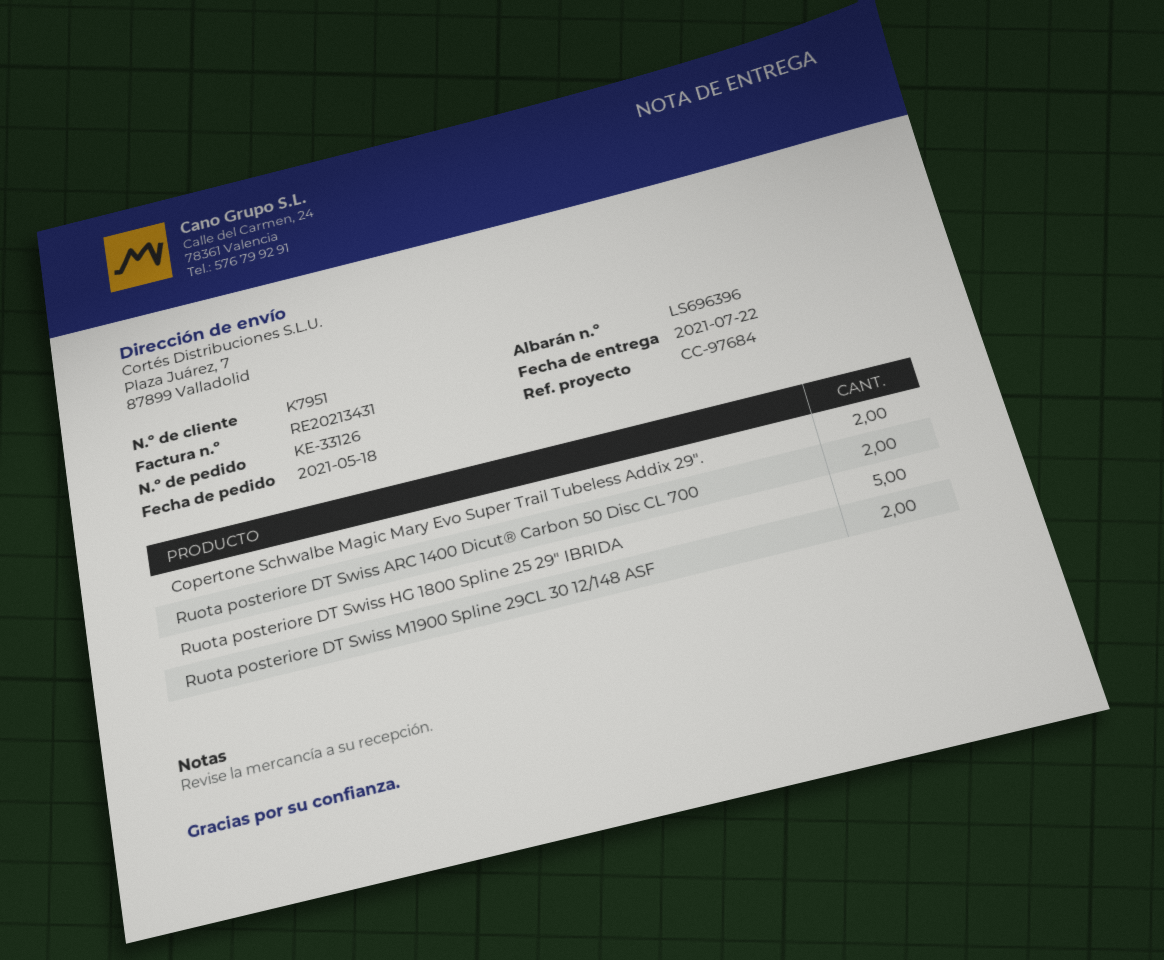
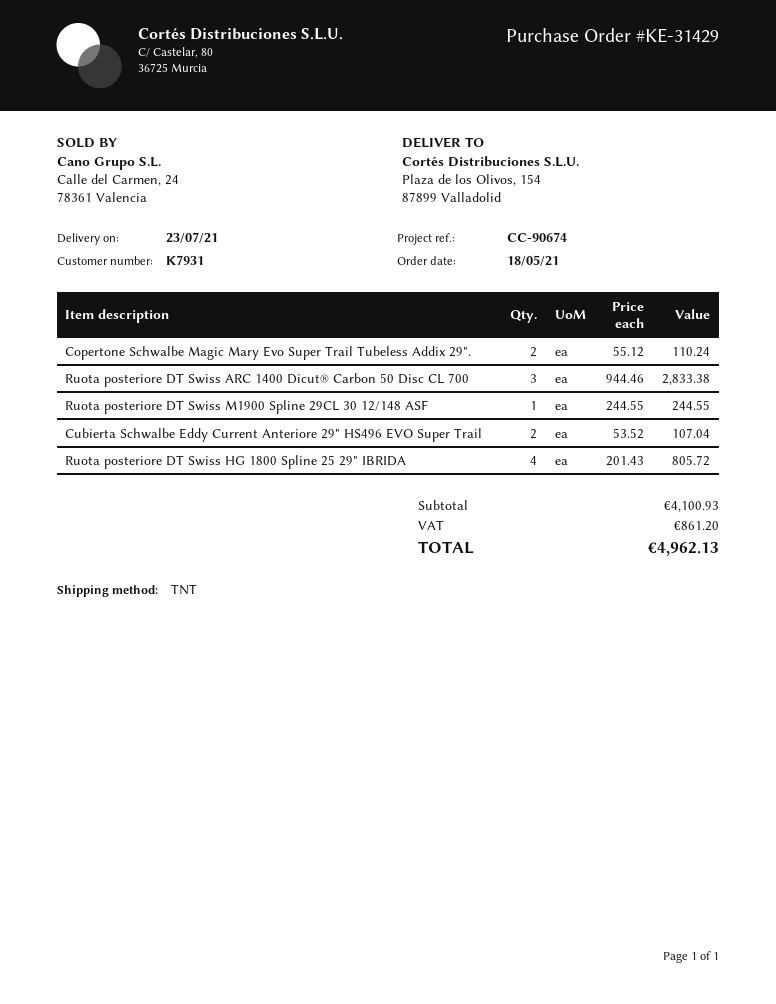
order number: KE-33126 -> KE-31429
delivery date: 2021-07-22 -> 2021-07-23
customer number: K7951 -> K7931
reference: CC-97684 -> CC-90674
ship to: Plaza Juárez, 7, 87899 Valladolid -> Plaza de los Olivos, 154, 87899 Valladolid
Ruota posteriore DT Swiss ARC 1400 Dicut® Carbon 50 Disc CL 700: 2 -> 3
Ruota posteriore DT Swiss HG 1800 Spline 25 29" IBRIDA: 5 -> 4
Ruota posteriore DT Swiss M1900 Spline 29CL 30 12/148 ASF: 2 -> 1
Cubierta Schwalbe Eddy Current Anteriore 29" HS496 EVO Super Trail: none -> 2

